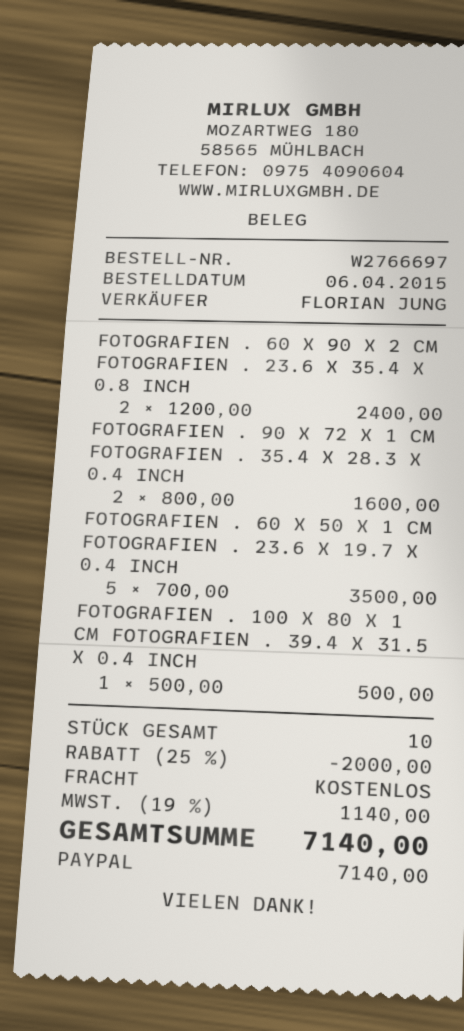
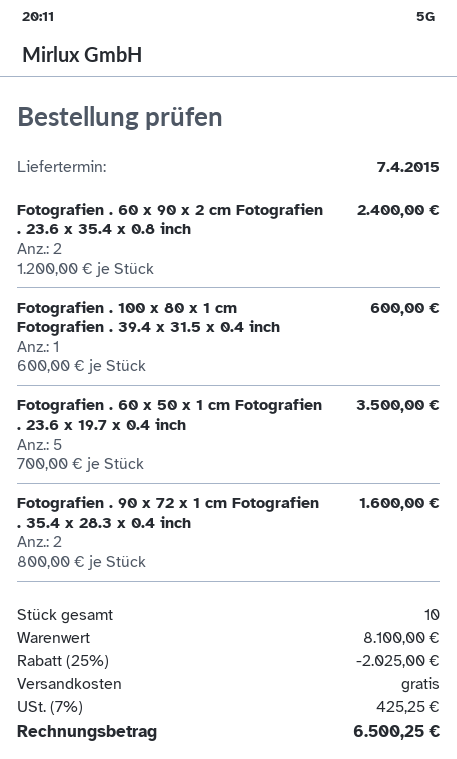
FOTOGRAFIEN . 100 X 80 X 1 CM FOTOGRAFIEN . 39.4 X 31.5 X 0.4 INCH: 1 x 500.00 = 500.00 -> 1 x 600.00 = 600.00
discount: 25% = 2000.00 -> 25% = 2025.00
tax: 19% = 1140.00 -> 7% = 425.25
total: 7140.00 -> 6500.25

